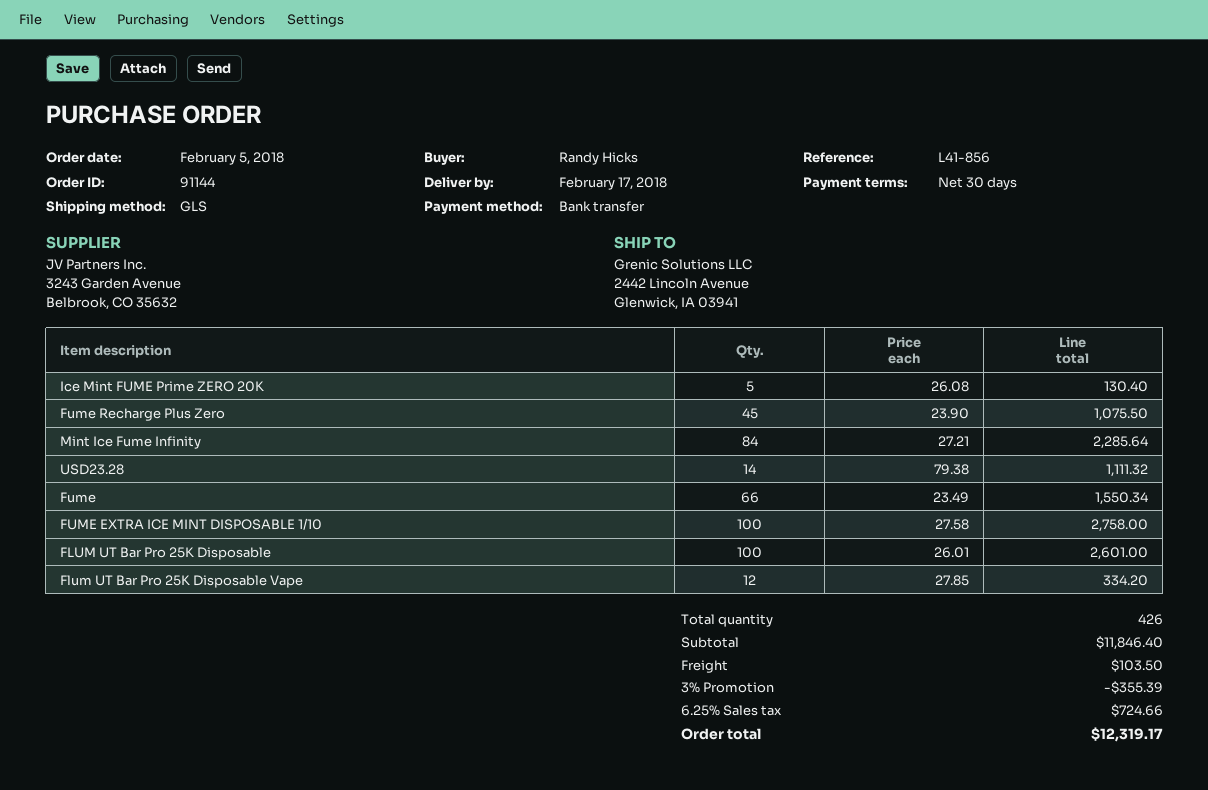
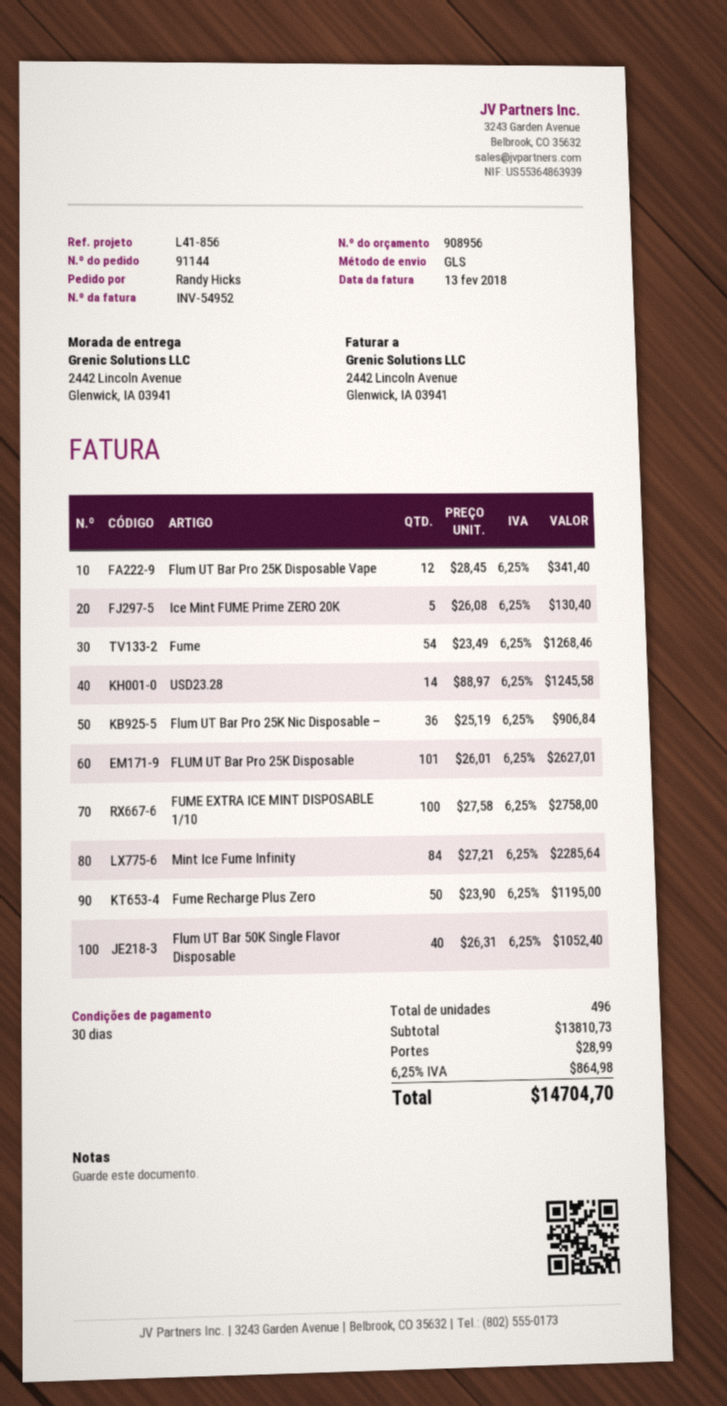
Fume Recharge Plus Zero: 45 x 23.90 = 1075.50 -> 50 x 23.90 = 1195.00
USD23.28: 14 x 79.38 = 1111.32 -> 14 x 88.97 = 1245.58
Fume: 66 x 23.49 = 1550.34 -> 54 x 23.49 = 1268.46
FLUM UT Bar Pro 25K Disposable: 100 x 26.01 = 2601.00 -> 101 x 26.01 = 2627.01
Flum UT Bar Pro 25K Disposable Vape: 12 x 27.85 = 334.20 -> 12 x 28.45 = 341.40
Flum UT Bar Pro 25K Nic Disposable –: none -> 36 x 25.19 = 906.84
Flum UT Bar 50K Single Flavor Disposable: none -> 40 x 26.31 = 1052.40
total quantity: 426 -> 496
subtotal: 11846.40 -> 13810.73
discount: 3% = 355.39 -> none
shipping: 103.50 -> 28.99
tax: 6.25% = 724.66 -> 6.25% = 864.98
total: 12319.17 -> 14704.70

